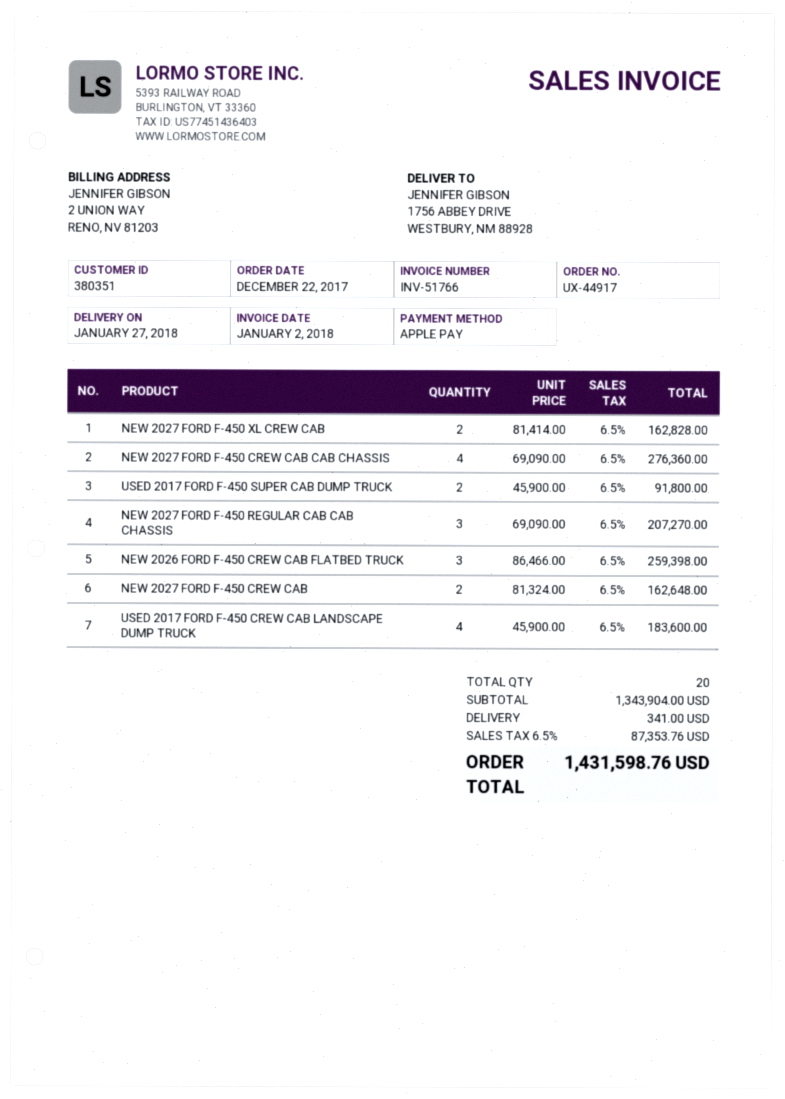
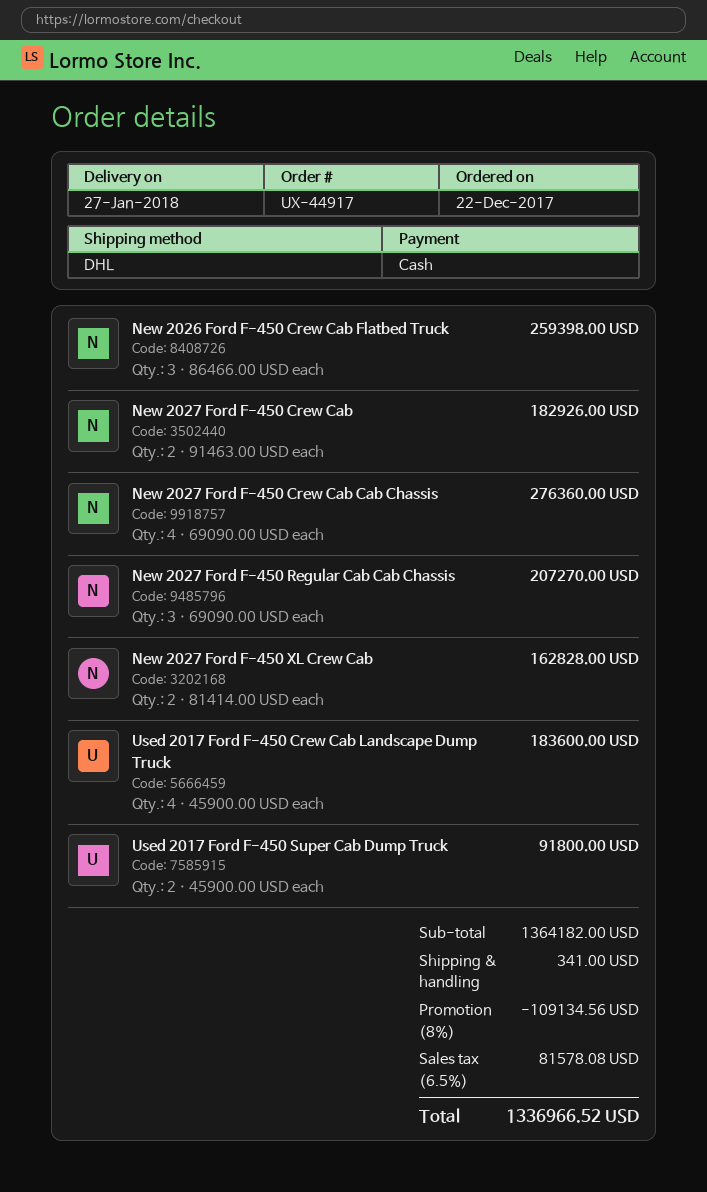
payment method: Apple Pay -> cash
NEW 2027 FORD F-450 CREW CAB: 2 x 81324.00 = 162648.00 -> 2 x 91463.00 = 182926.00
subtotal: 1343904.00 -> 1364182.00
discount: none -> 8% = 109134.56
tax: 6.5% = 87353.76 -> 6.5% = 81578.08
total: 1431598.76 -> 1336966.52

